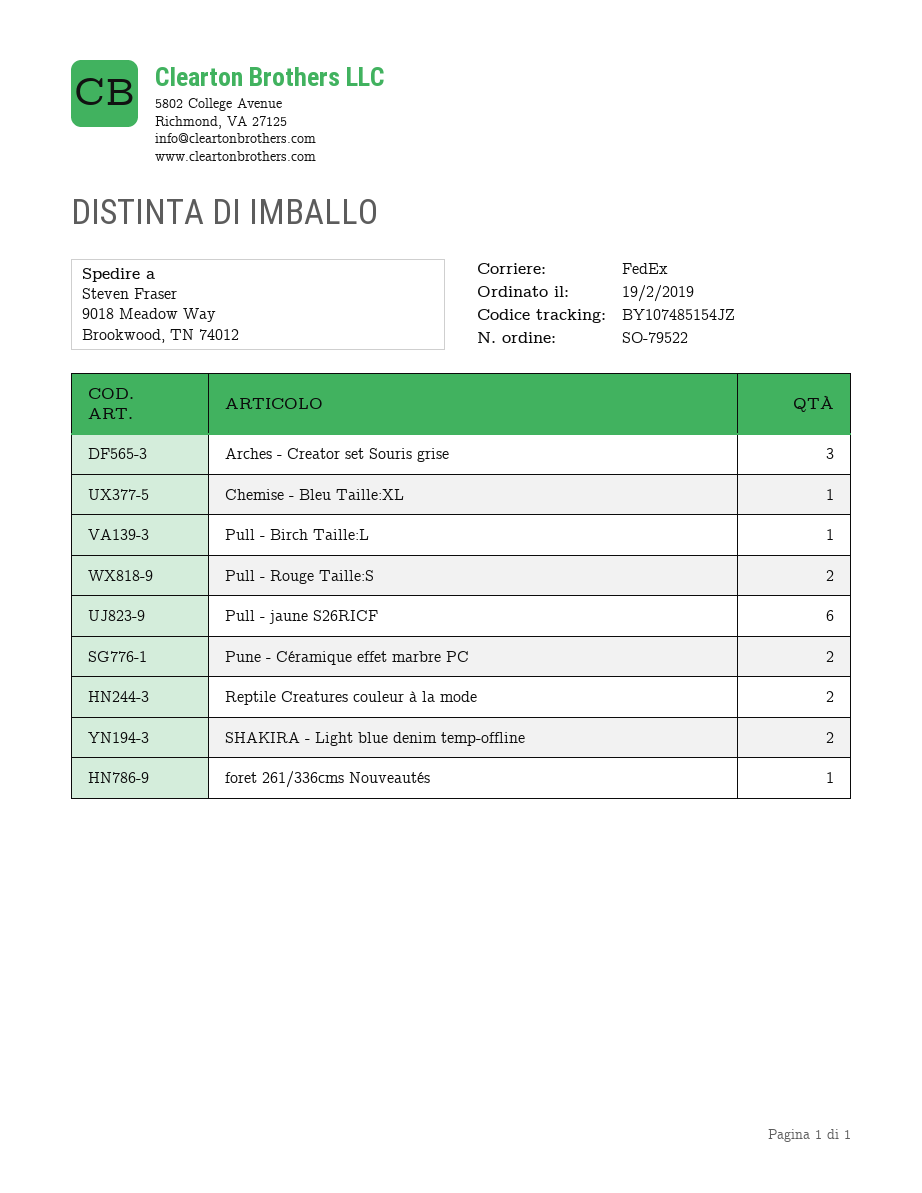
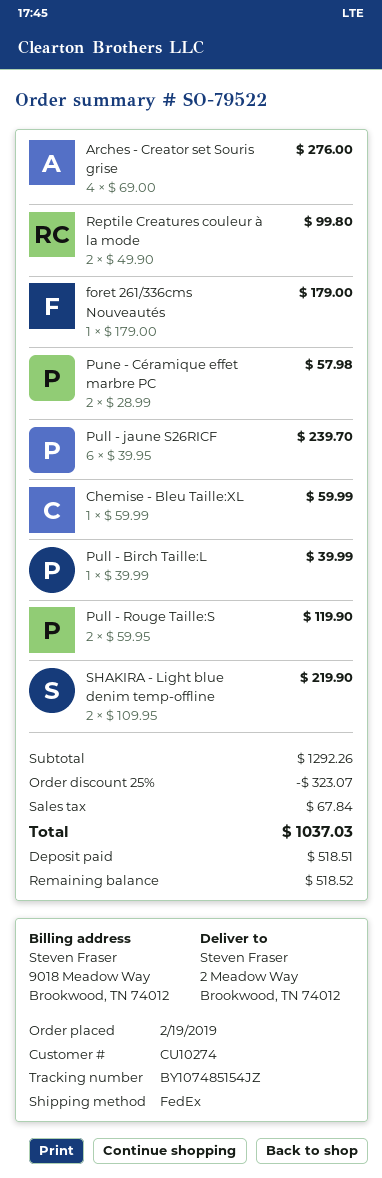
ship to: 9018 Meadow Way, Brookwood, TN 74012 -> 2 Meadow Way, Brookwood, TN 74012
Arches - Creator set Souris grise: 3 -> 4

